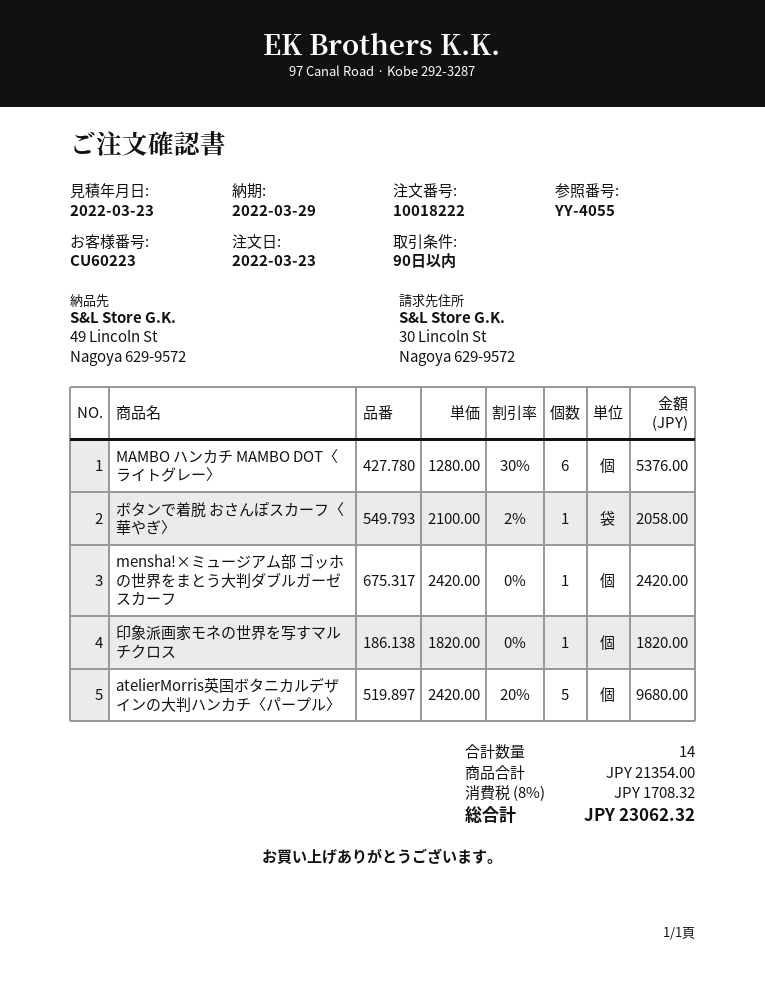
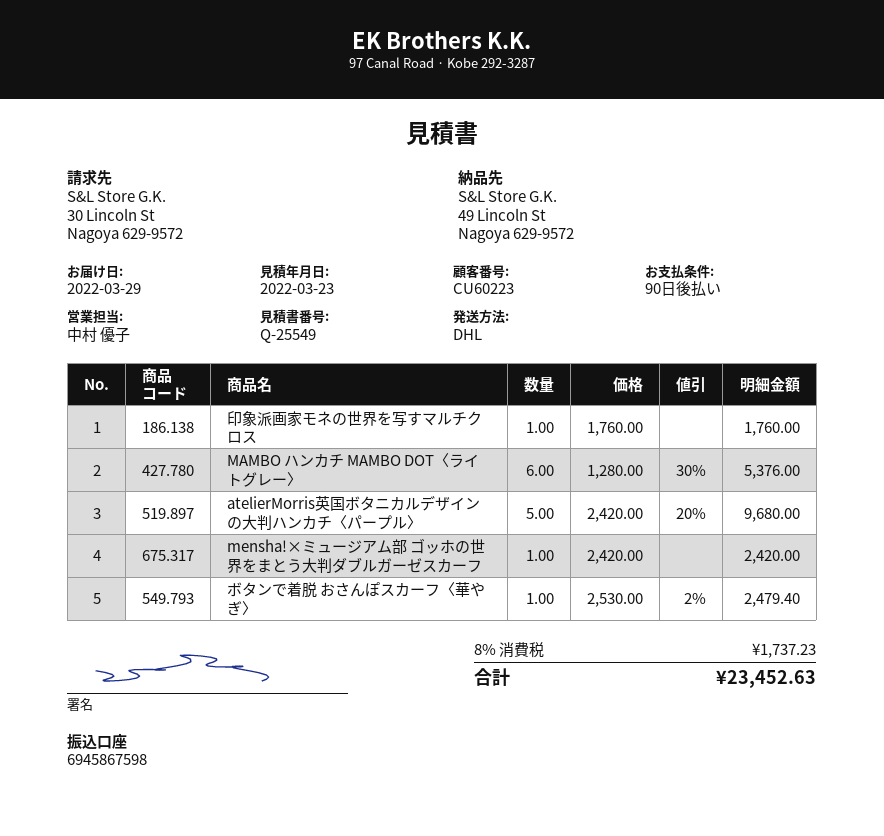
ボタンで着脱 おさんぽスカーフ〈華やぎ〉: 1 x 2100.00 - 2% = 2058.00 -> 1 x 2530.00 - 2% = 2479.40
印象派画家モネの世界を写すマルチクロス: 1 x 1820.00 = 1820.00 -> 1 x 1760.00 = 1760.00
tax: 8% = 1708.32 -> 8% = 1737.23
total: 23062.32 -> 23452.63

